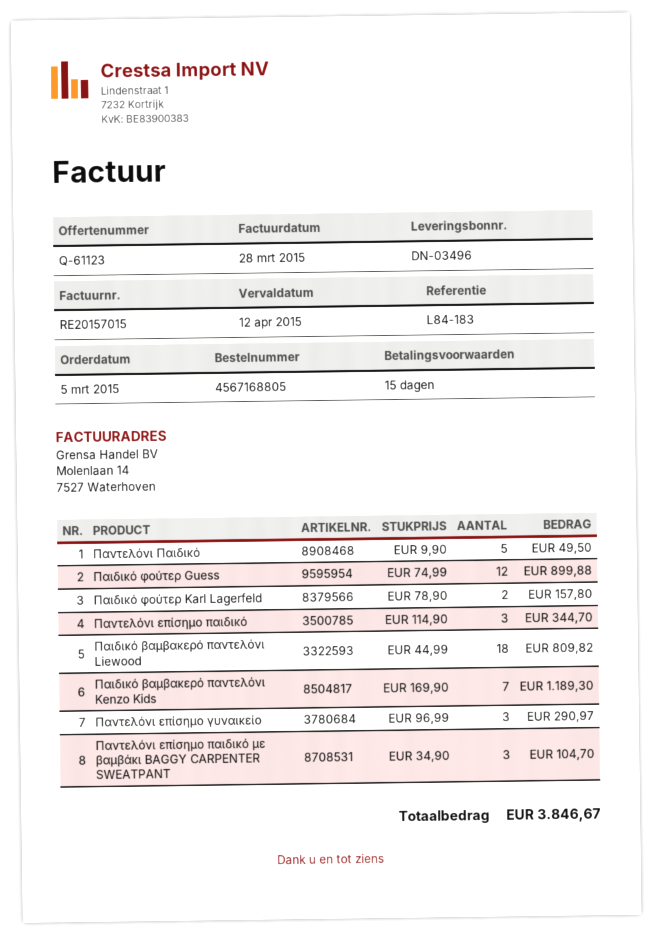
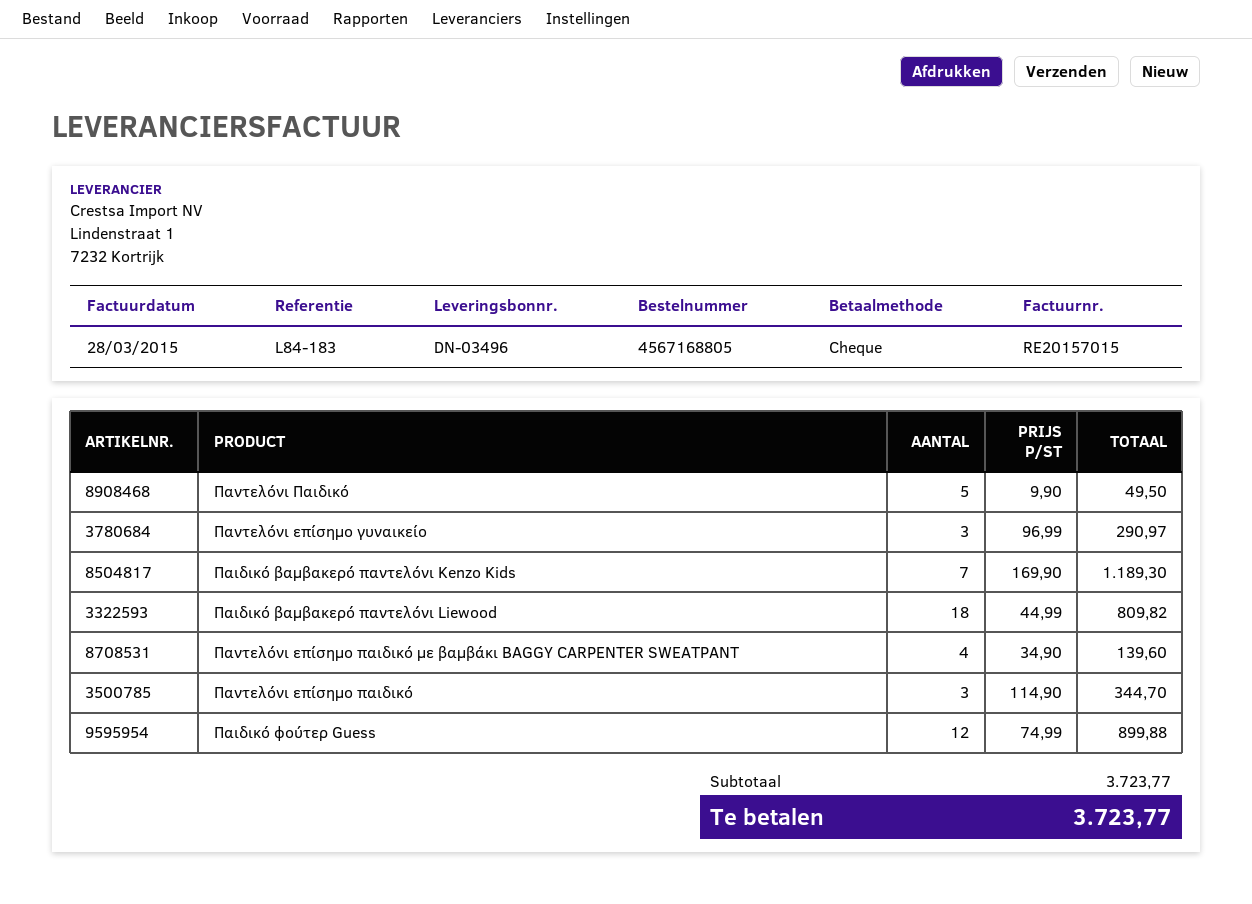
Παιδικό φούτερ Karl Lagerfeld: 2 x 78.90 = 157.80 -> none
Παντελόνι επίσημο παιδικό με βαμβάκι BAGGY CARPENTER SWEATPANT: 3 x 34.90 = 104.70 -> 4 x 34.90 = 139.60
total: 3846.67 -> 3723.77

